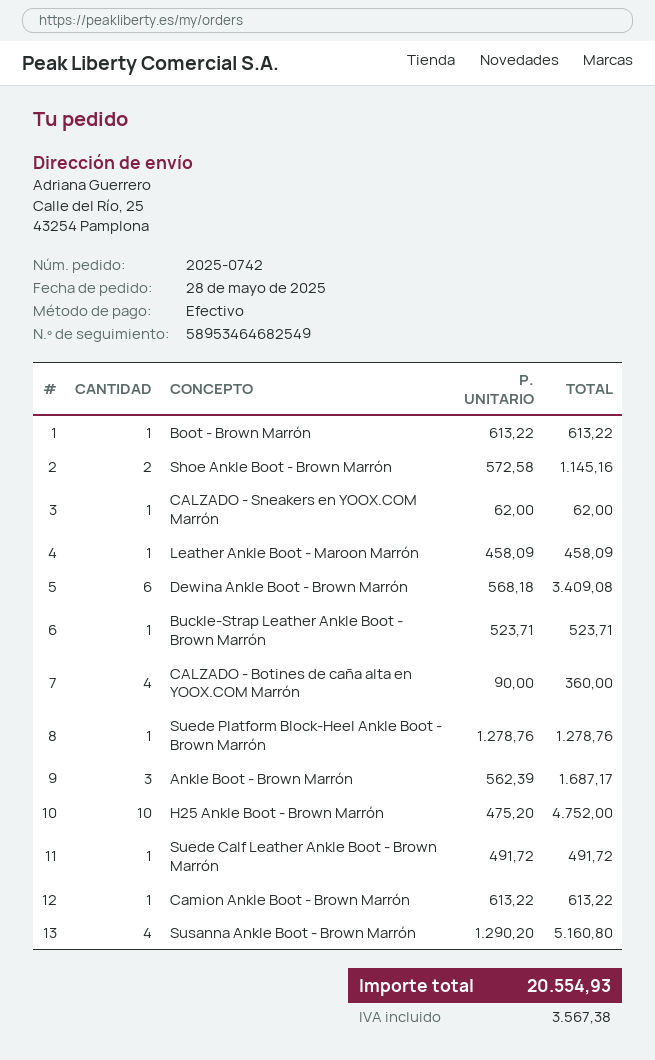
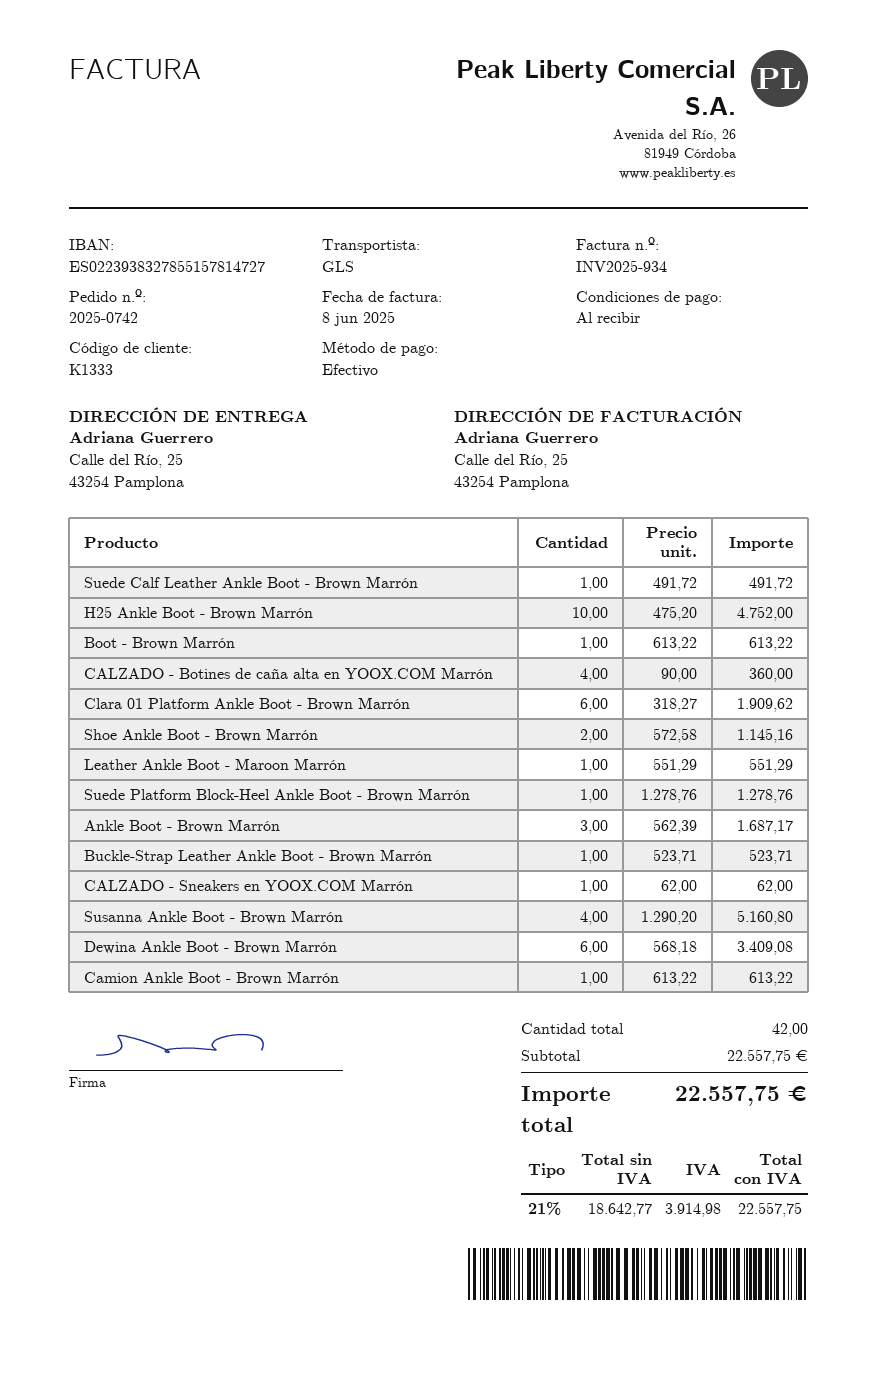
Leather Ankle Boot - Maroon Marrón: 1 x 458.09 = 458.09 -> 1 x 551.29 = 551.29
Clara 01 Platform Ankle Boot - Brown Marrón: none -> 6 x 318.27 = 1909.62
tax: 3567.38 -> 3914.98
total: 20554.93 -> 22557.75

